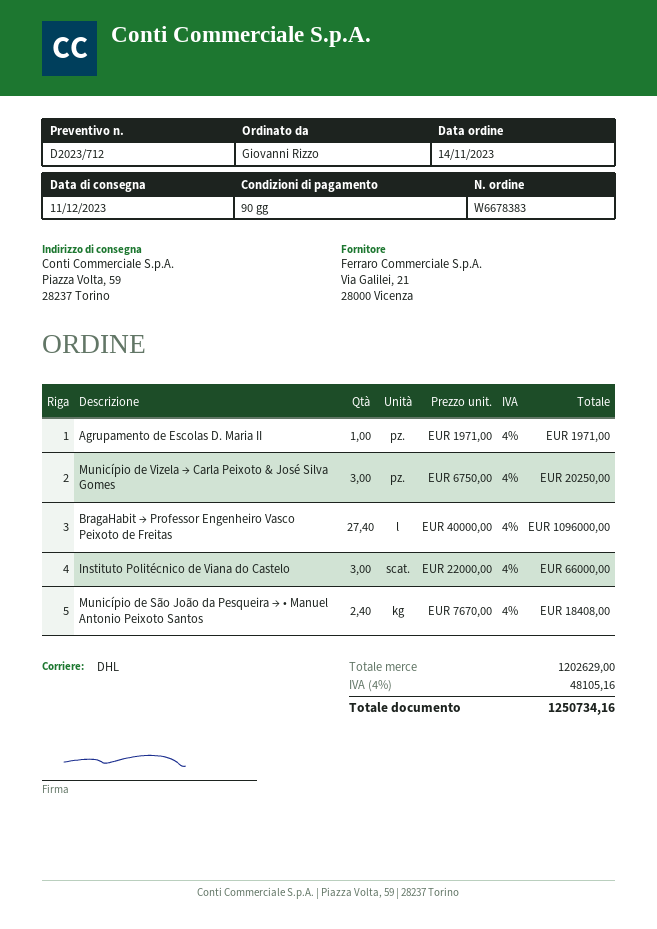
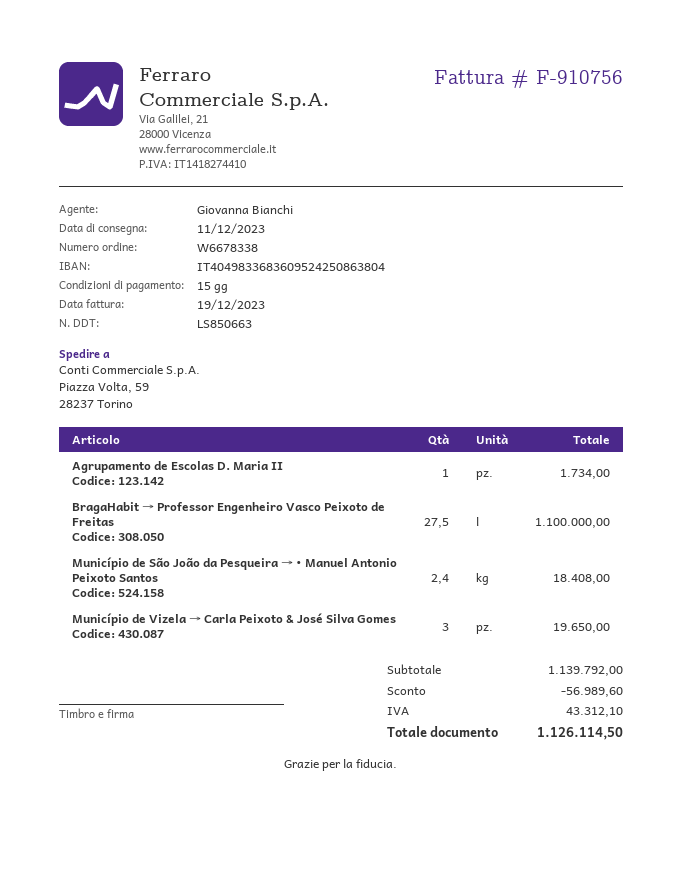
order number: W6678383 -> W6678338
payment terms: 90 days -> 15 days
Agrupamento de Escolas D. Maria II: 1 for 1971.00 -> 1 for 1734.00
Município de Vizela → Carla Peixoto & José Silva Gomes: 3 for 20250.00 -> 3 for 19650.00
BragaHabit → Professor Engenheiro Vasco Peixoto de Freitas: 27.4 for 1096000.00 -> 27.5 for 1100000.00
Instituto Politécnico de Viana do Castelo: 3 for 66000.00 -> none
subtotal: 1202629.00 -> 1139792.00
discount: none -> 56989.60
tax: 48105.16 -> 43312.10
total: 1250734.16 -> 1126114.50

